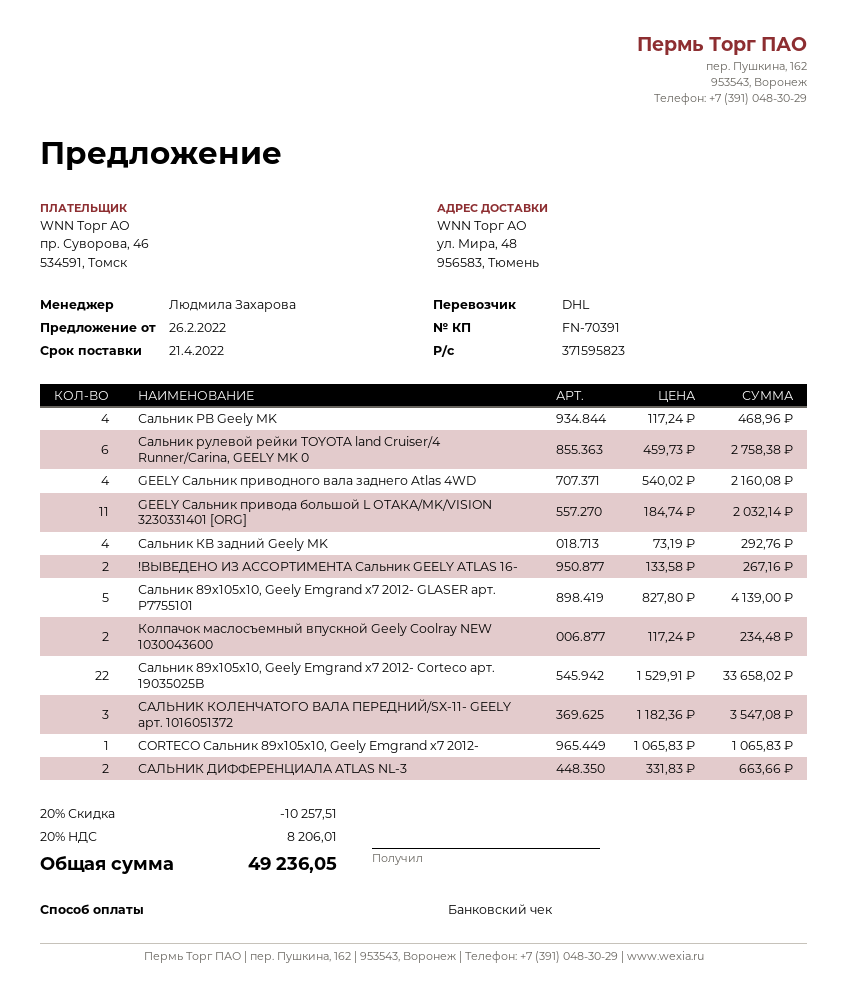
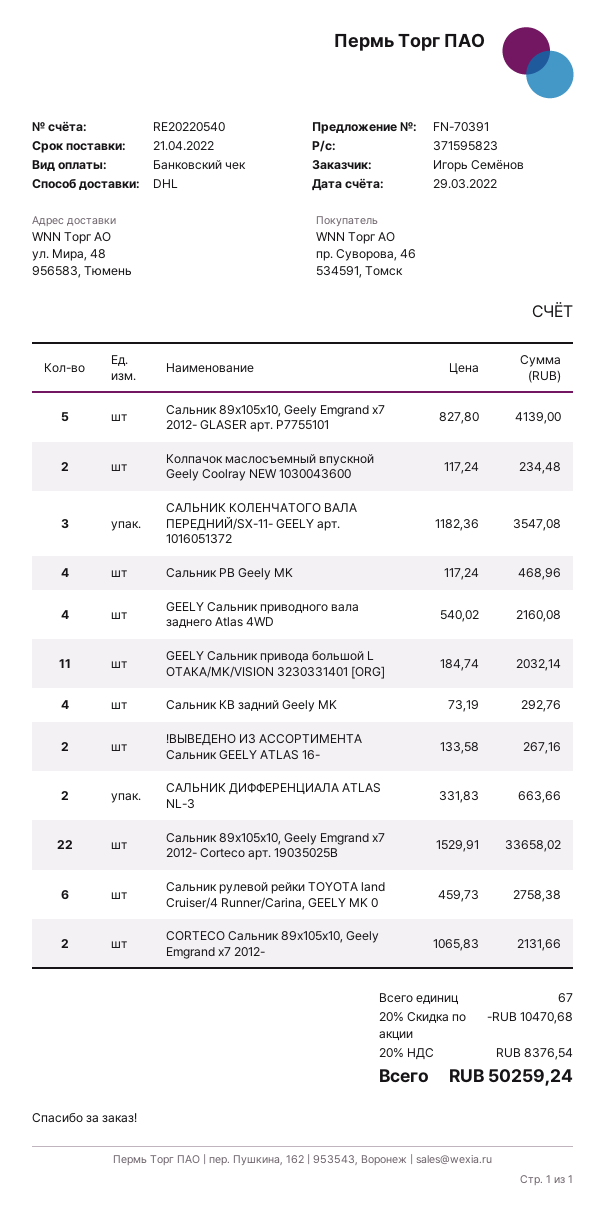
CORTECO Сальник 89x105x10, Geely Emgrand x7 2012-: 1 x 1065.83 = 1065.83 -> 2 x 1065.83 = 2131.66
discount: 20% = 10257.51 -> 20% = 10470.68
tax: 20% = 8206.01 -> 20% = 8376.54
total: 49236.05 -> 50259.24

